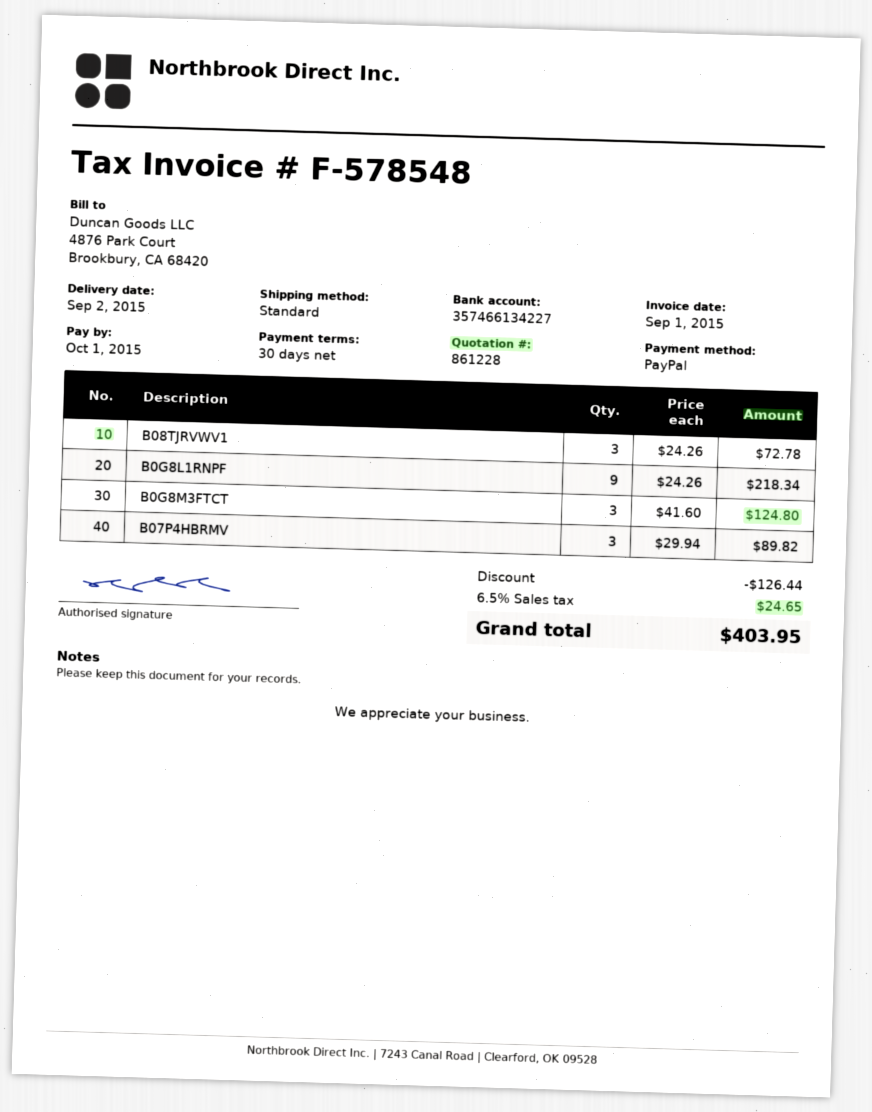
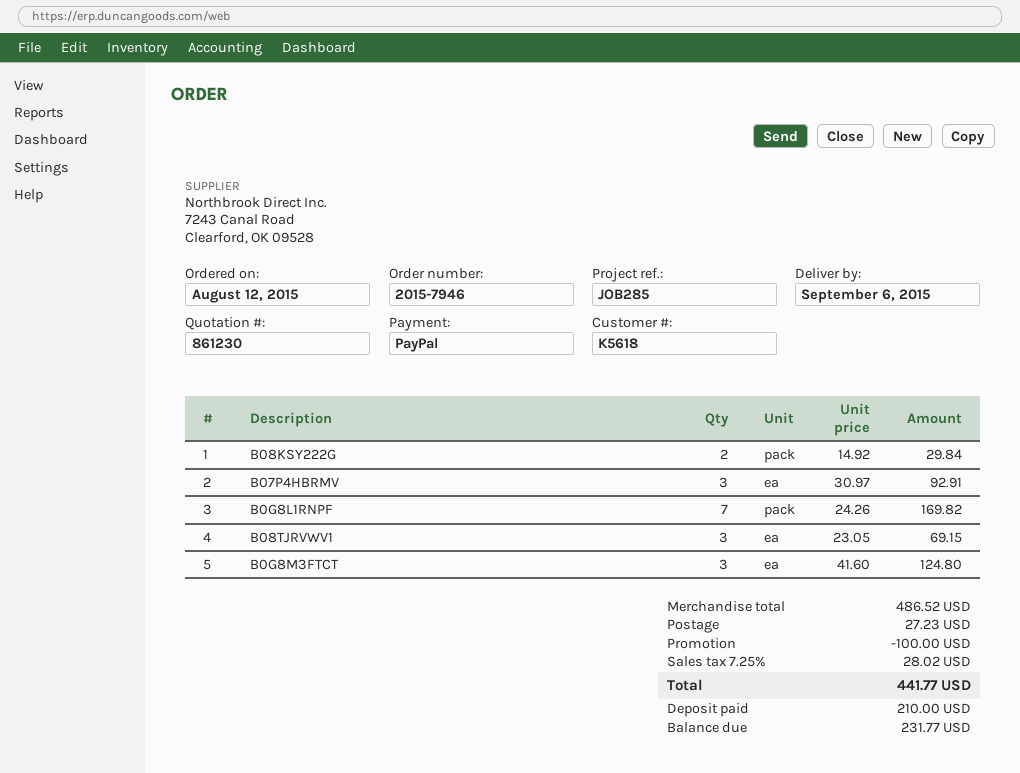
quote number: 861228 -> 861230
delivery date: 2015-09-02 -> 2015-09-06
B08TJRVWV1: 3 x 24.26 = 72.78 -> 3 x 23.05 = 69.15
B0G8L1RNPF: 9 x 24.26 = 218.34 -> 7 x 24.26 = 169.82
B07P4HBRMV: 3 x 29.94 = 89.82 -> 3 x 30.97 = 92.91
B08KSY222G: none -> 2 x 14.92 = 29.84
discount: 126.44 -> 100.00
shipping: none -> 27.23
tax: 6.5% = 24.65 -> 7.25% = 28.02
total: 403.95 -> 441.77

